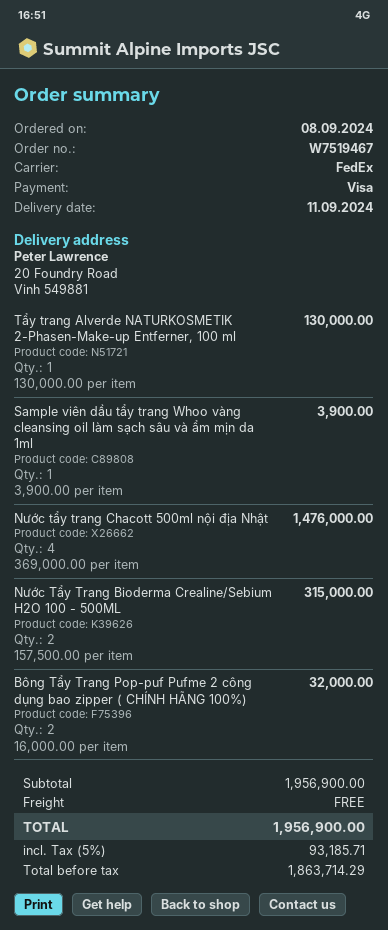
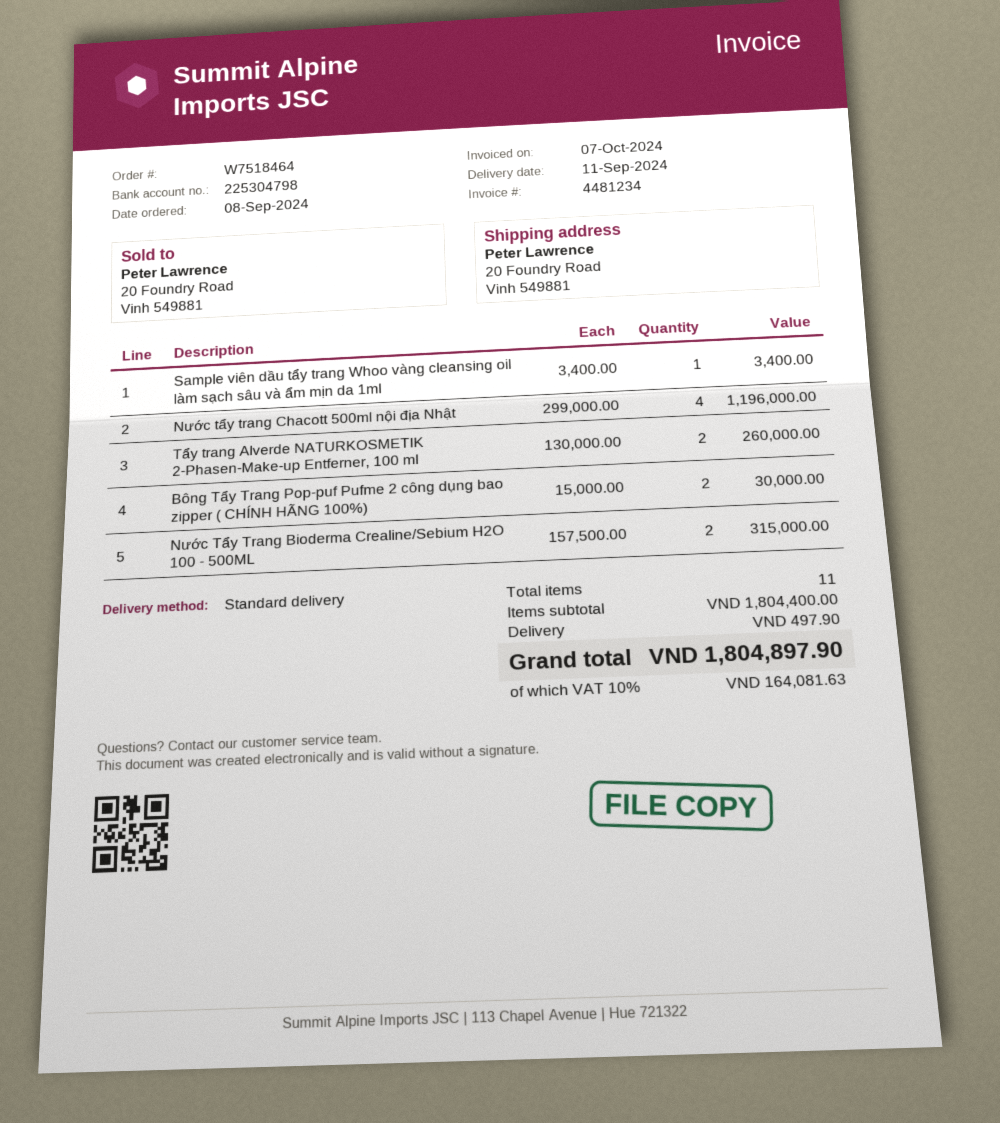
order number: W7519467 -> W7518464
shipping method: FedEx -> standard
Tẩy trang Alverde NATURKOSMETIK 2-Phasen-Make-up Entferner, 100 ml: 1 x 130000.00 = 130000.00 -> 2 x 130000.00 = 260000.00
Sample viên dầu tẩy trang Whoo vàng cleansing oil làm sạch sâu và ẩm mịn da 1ml: 1 x 3900.00 = 3900.00 -> 1 x 3400.00 = 3400.00
Nước tẩy trang Chacott 500ml nội địa Nhật: 4 x 369000.00 = 1476000.00 -> 4 x 299000.00 = 1196000.00
Bông Tẩy Trang Pop-puf Pufme 2 công dụng bao zipper ( CHÍNH HÃNG 100%): 2 x 16000.00 = 32000.00 -> 2 x 15000.00 = 30000.00
subtotal: 1956900.00 -> 1804400.00
shipping: 0.00 -> 497.90
tax: 5% = 93185.71 -> 10% = 164081.63
total: 1956900.00 -> 1804897.90

